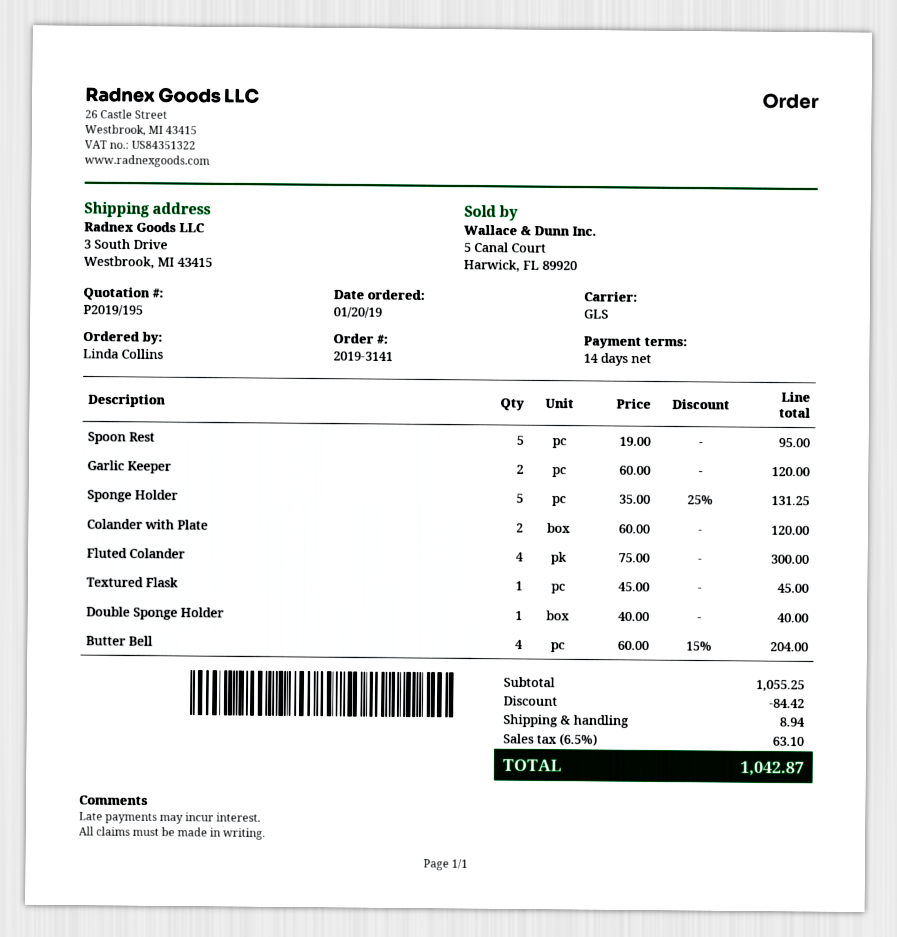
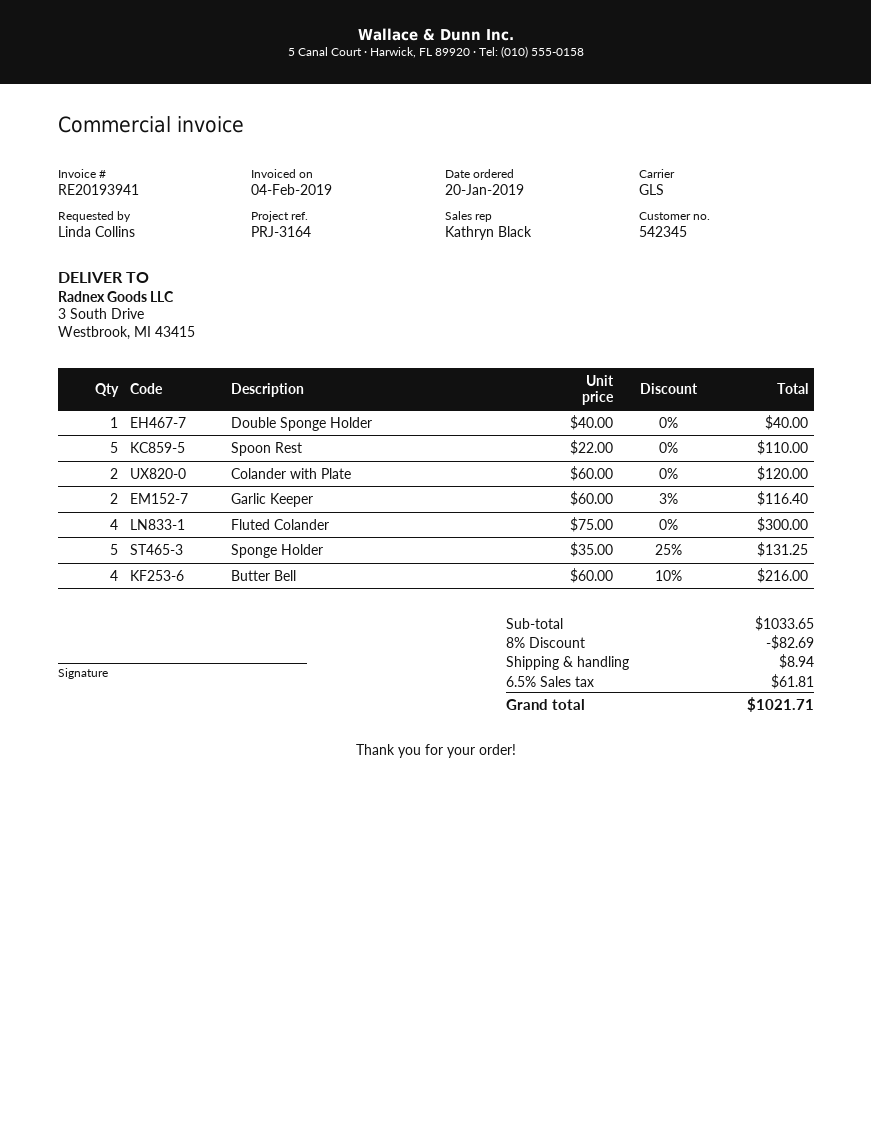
Spoon Rest: 5 x 19.00 = 95.00 -> 5 x 22.00 = 110.00
Garlic Keeper: 2 x 60.00 = 120.00 -> 2 x 60.00 - 3% = 116.40
Textured Flask: 1 x 45.00 = 45.00 -> none
Butter Bell: 4 x 60.00 - 15% = 204.00 -> 4 x 60.00 - 10% = 216.00
subtotal: 1055.25 -> 1033.65
discount: 84.42 -> 82.69
tax: 6.5% = 63.10 -> 6.5% = 61.81
total: 1042.87 -> 1021.71

